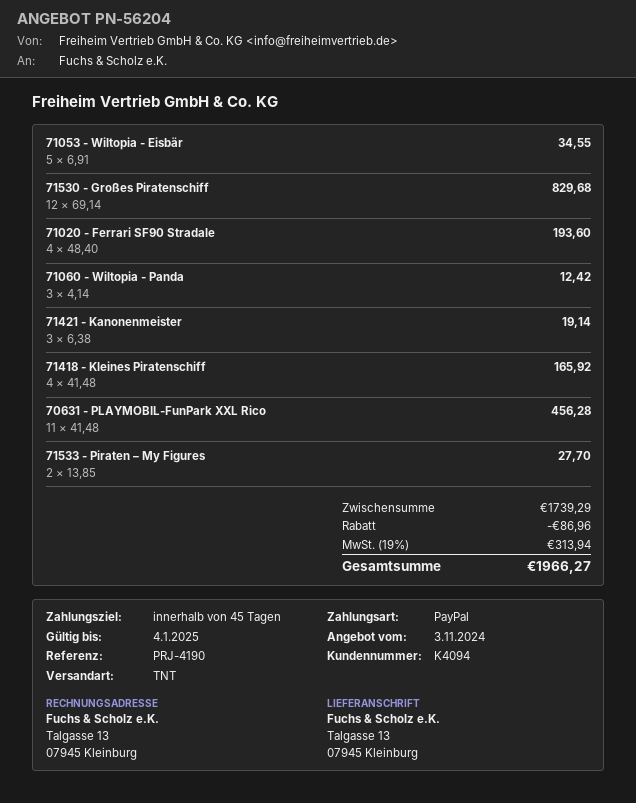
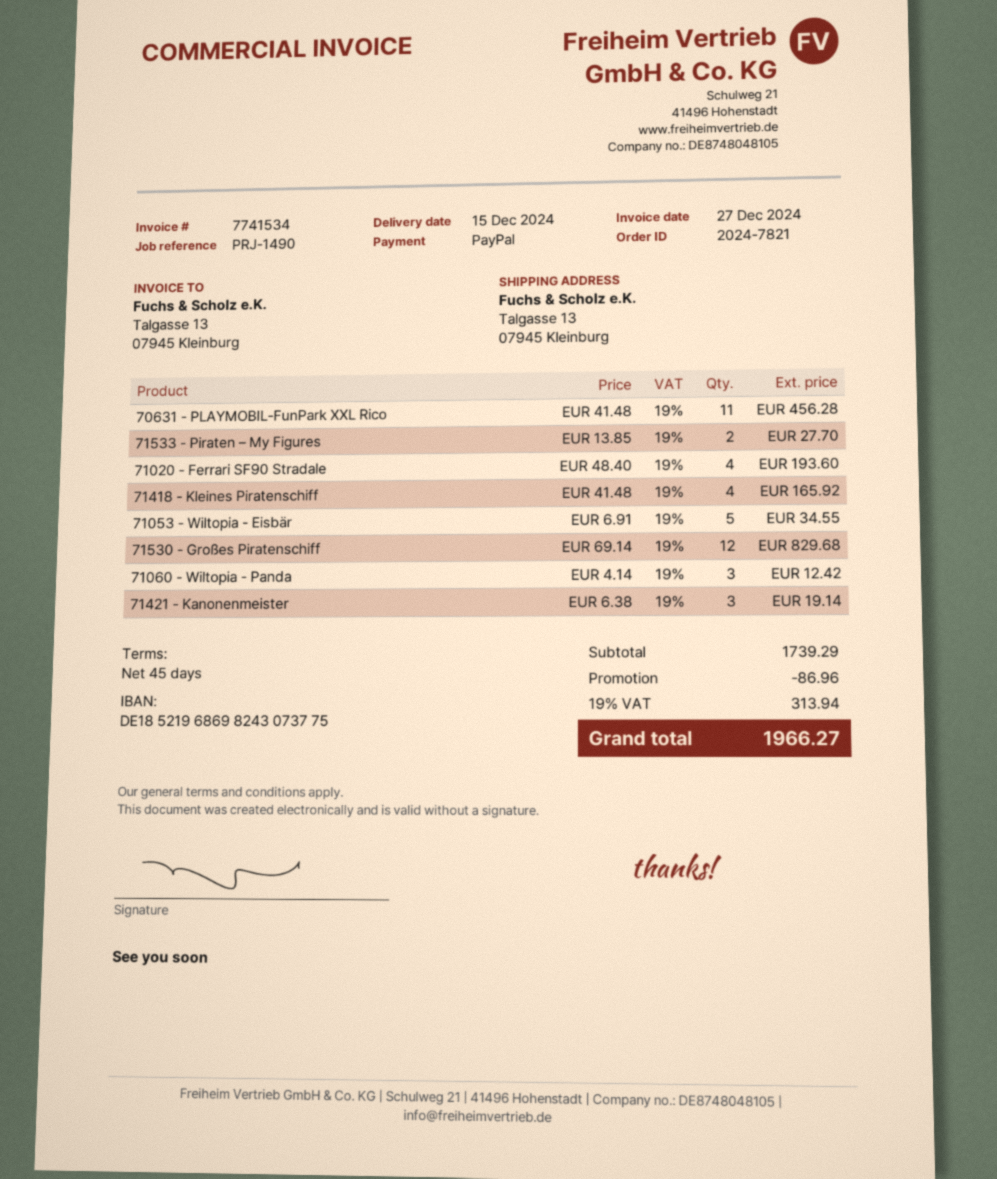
reference: PRJ-4190 -> PRJ-1490

